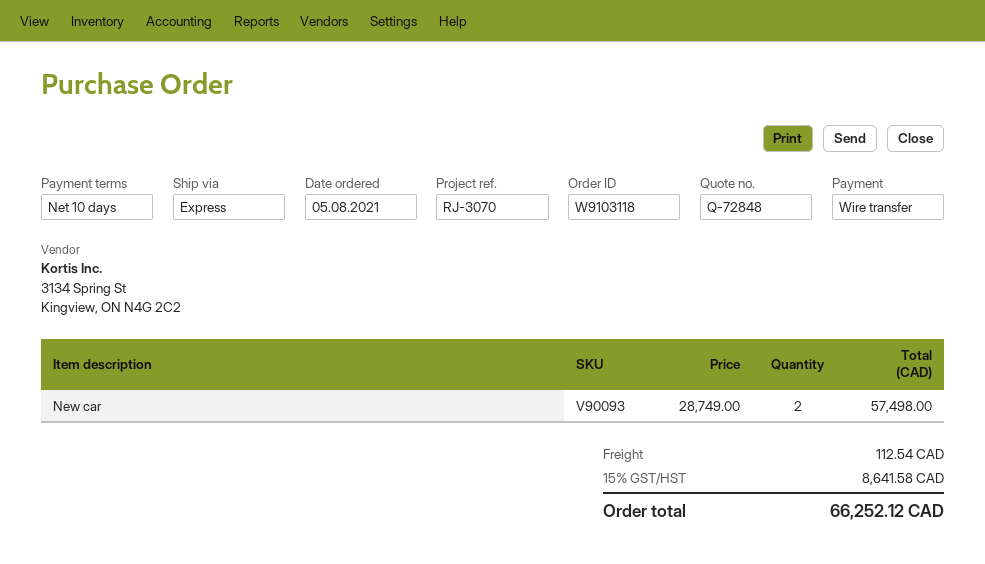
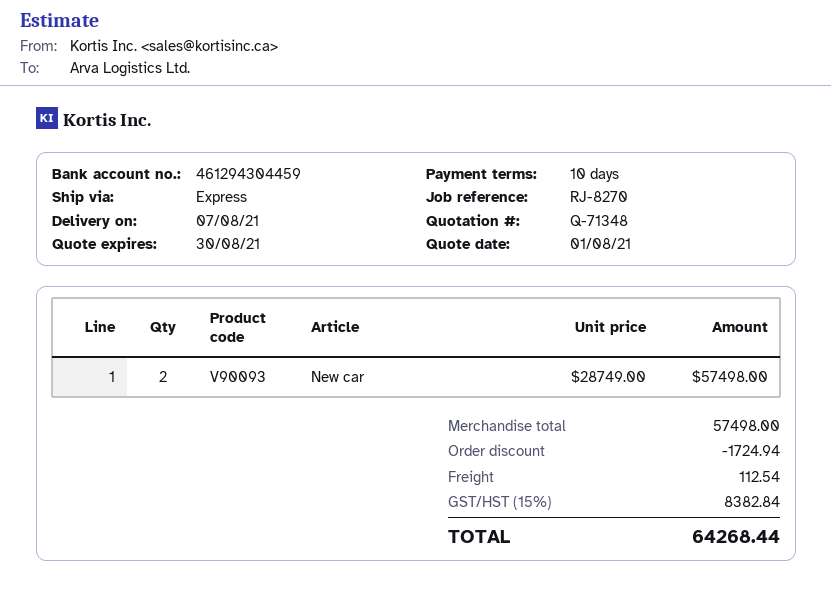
quote number: Q-72848 -> Q-71348
reference: RJ-3070 -> RJ-8270
discount: none -> 1724.94
tax: 15% = 8641.58 -> 15% = 8382.84
total: 66252.12 -> 64268.44

